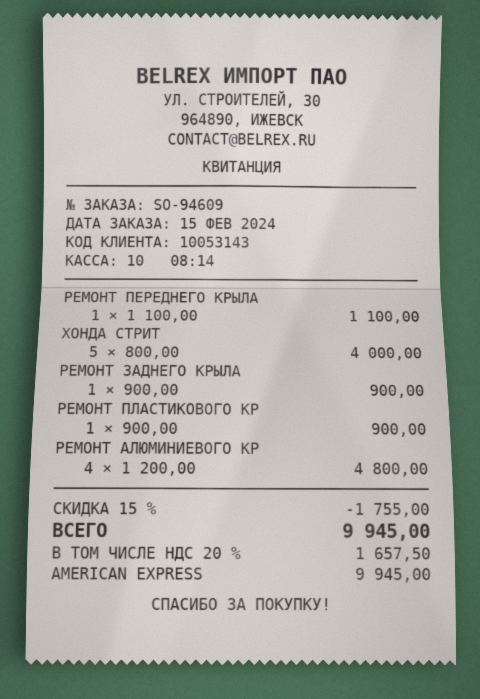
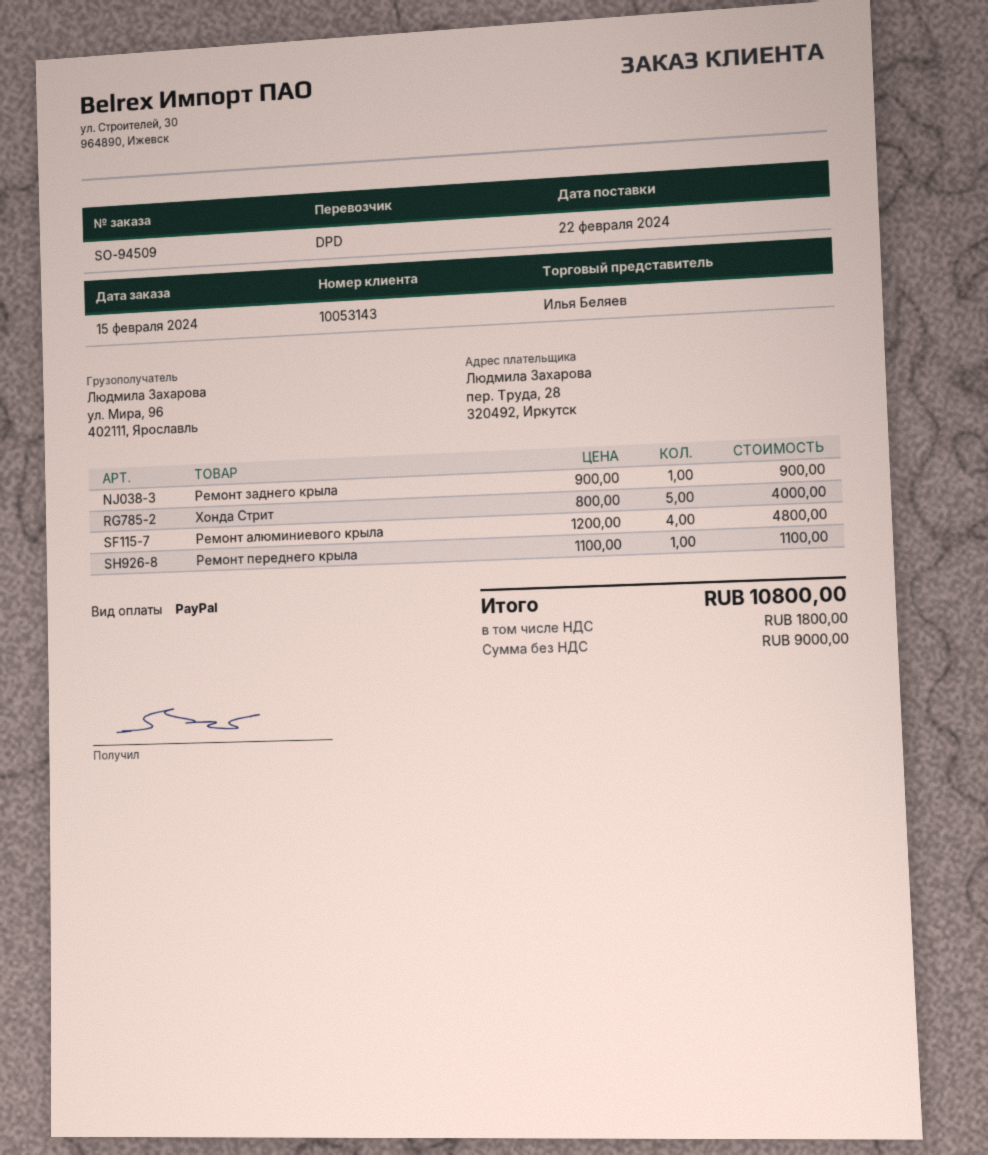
order number: SO-94609 -> SO-94509
payment method: American Express -> PayPal
РЕМОНТ ПЛАСТИКОВОГО КР: 1 x 900.00 = 900.00 -> none
discount: 15% = 1755.00 -> none
tax: 1657.50 -> 1800.00
total: 9945.00 -> 10800.00

